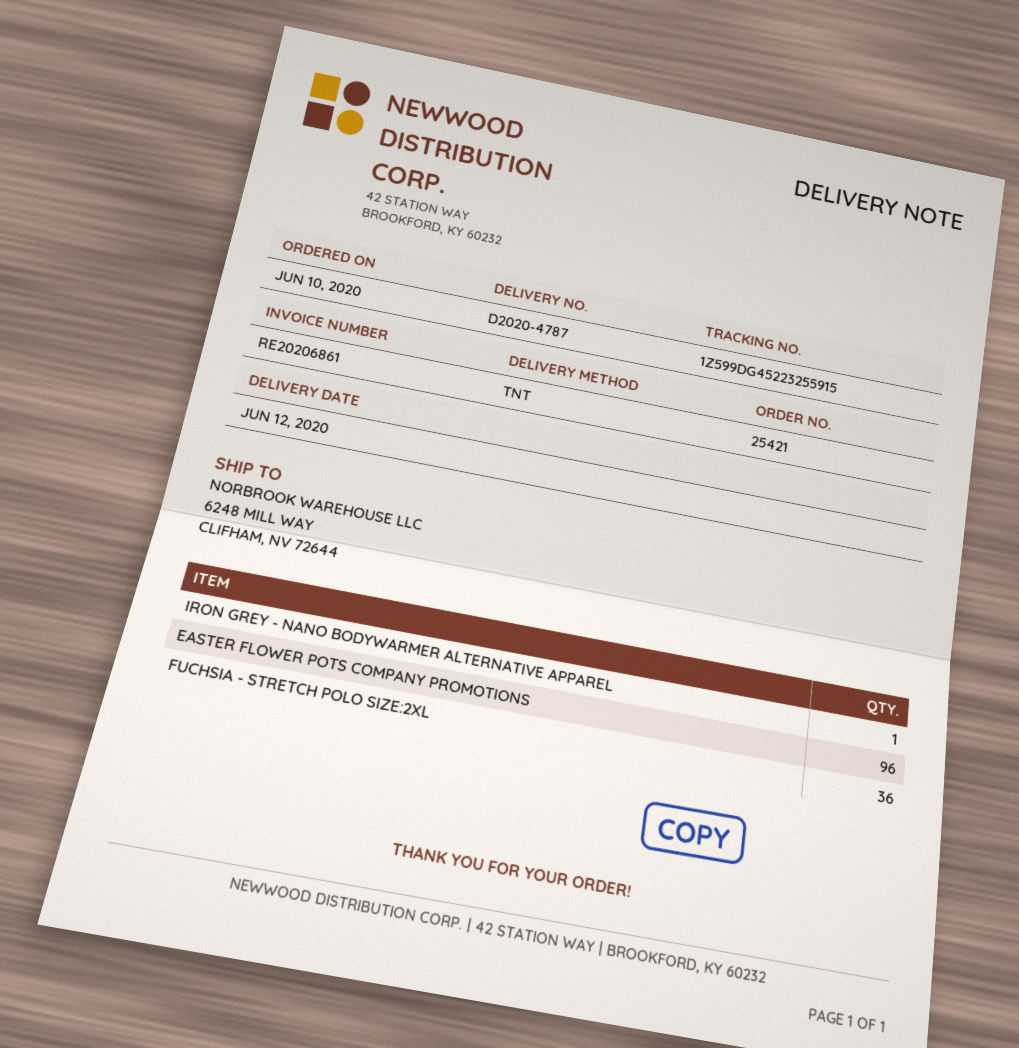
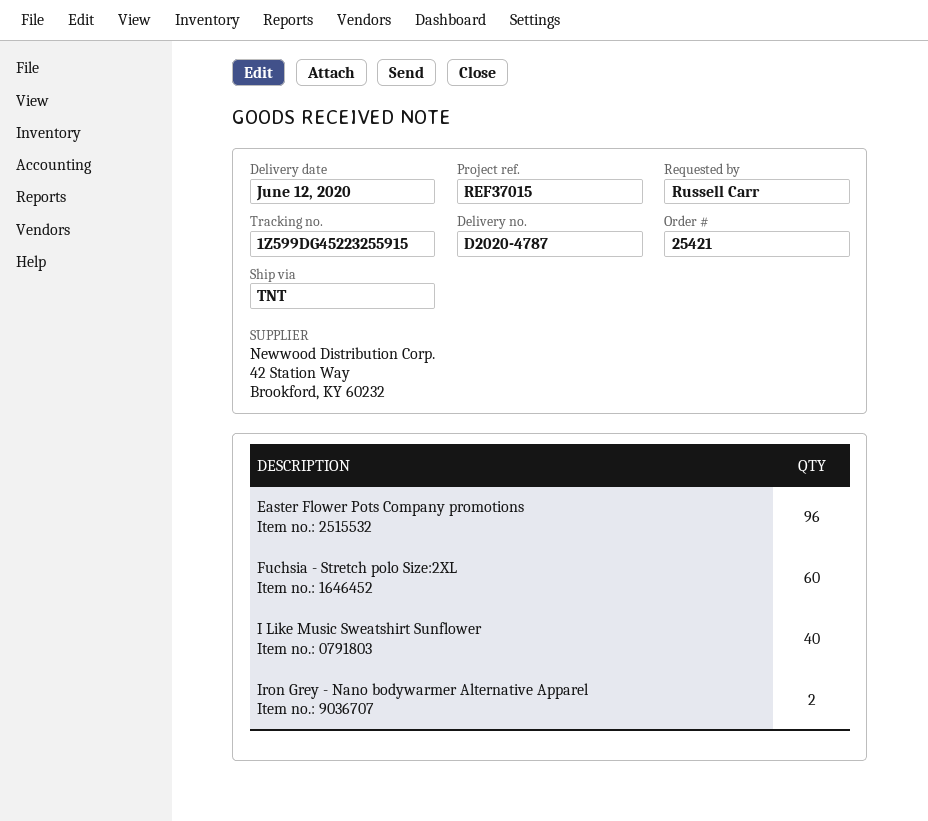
IRON GREY - NANO BODYWARMER ALTERNATIVE APPAREL: 1 -> 2
FUCHSIA - STRETCH POLO SIZE:2XL: 36 -> 60
I Like Music Sweatshirt Sunflower: none -> 40

